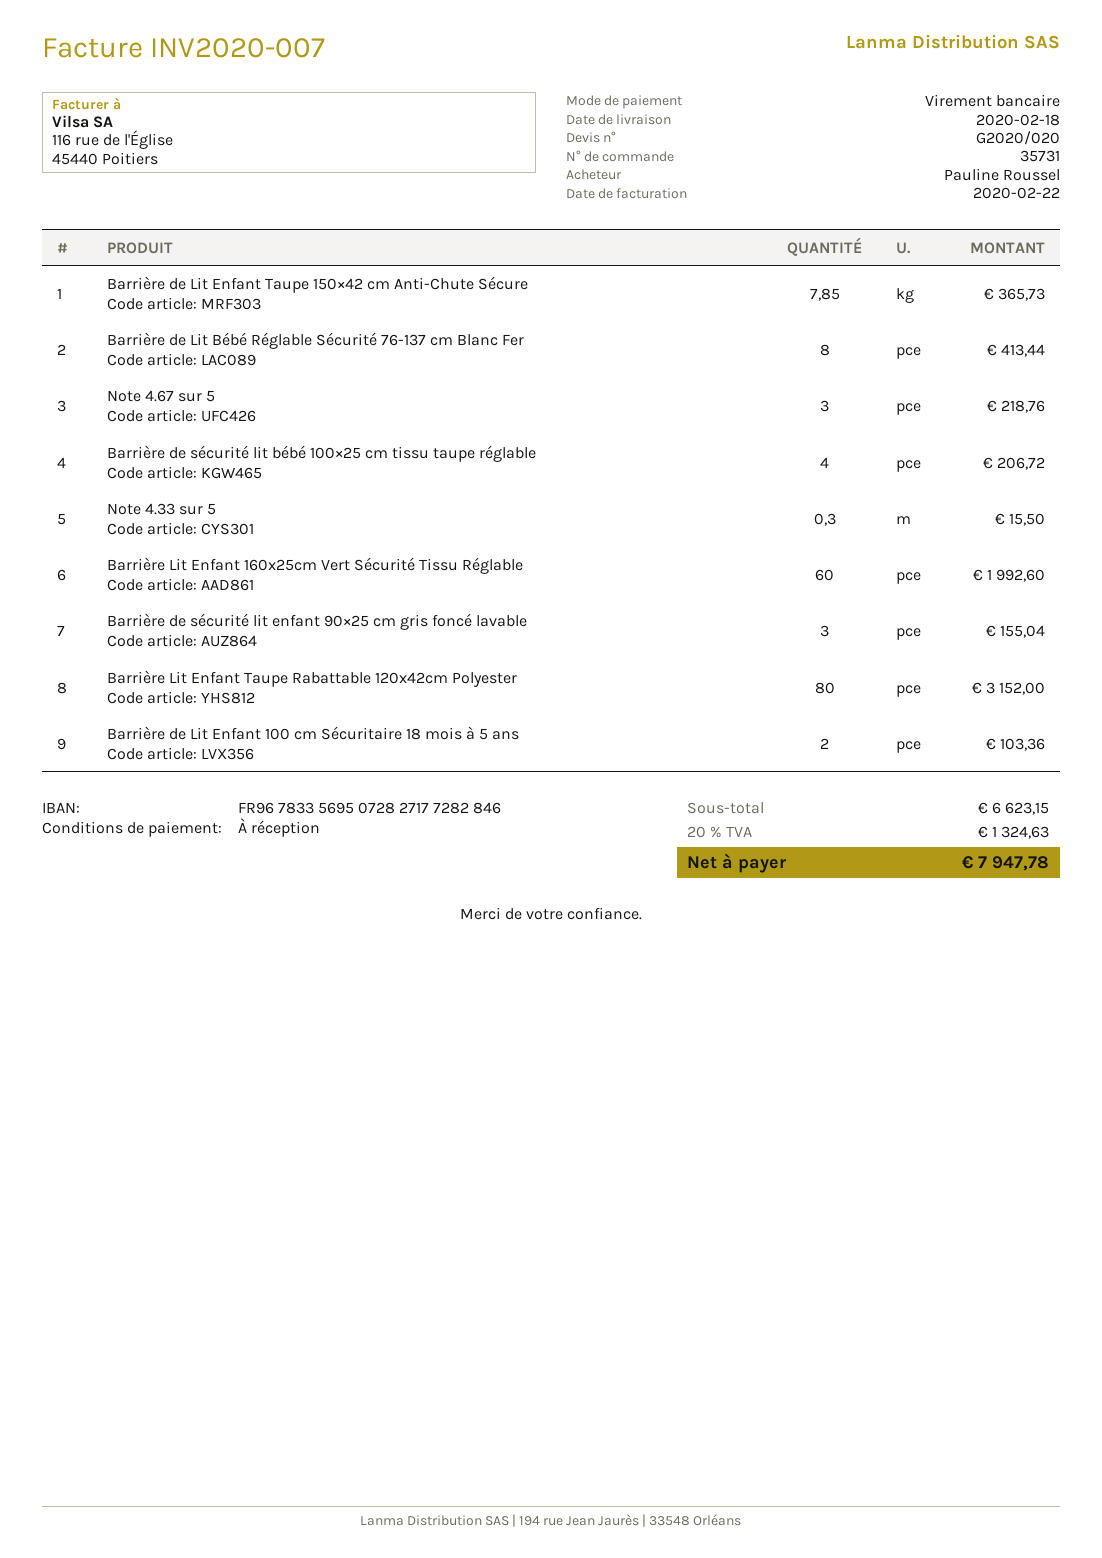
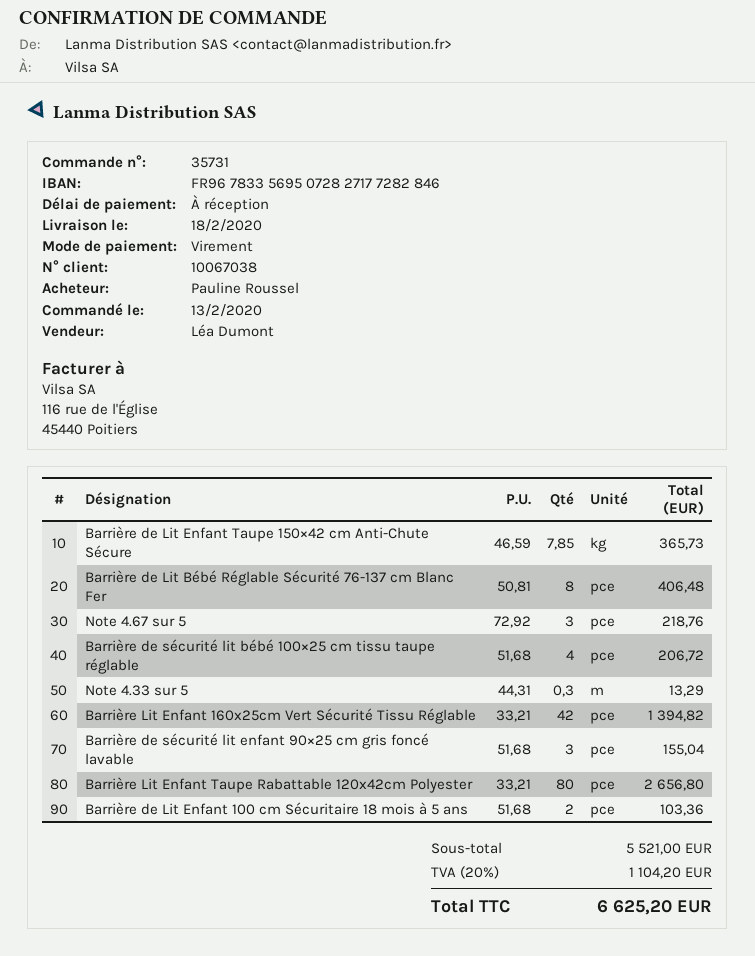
Barrière de Lit Bébé Réglable Sécurité 76-137 cm Blanc Fer: 8 for 413.44 -> 8 for 406.48
Note 4.33 sur 5: 0.3 for 15.50 -> 0.3 for 13.29
Barrière Lit Enfant 160x25cm Vert Sécurité Tissu Réglable: 60 for 1992.60 -> 42 for 1394.82
Barrière Lit Enfant Taupe Rabattable 120x42cm Polyester: 80 for 3152.00 -> 80 for 2656.80
subtotal: 6623.15 -> 5521.00
tax: 20% = 1324.63 -> 20% = 1104.20
total: 7947.78 -> 6625.20

